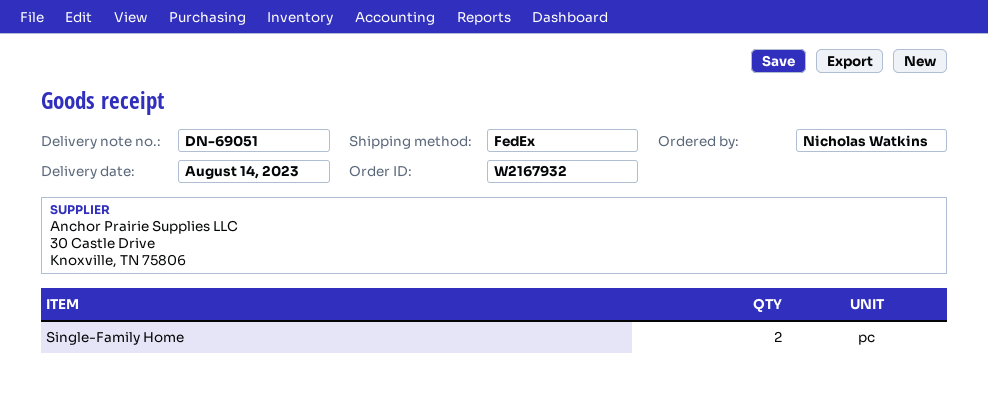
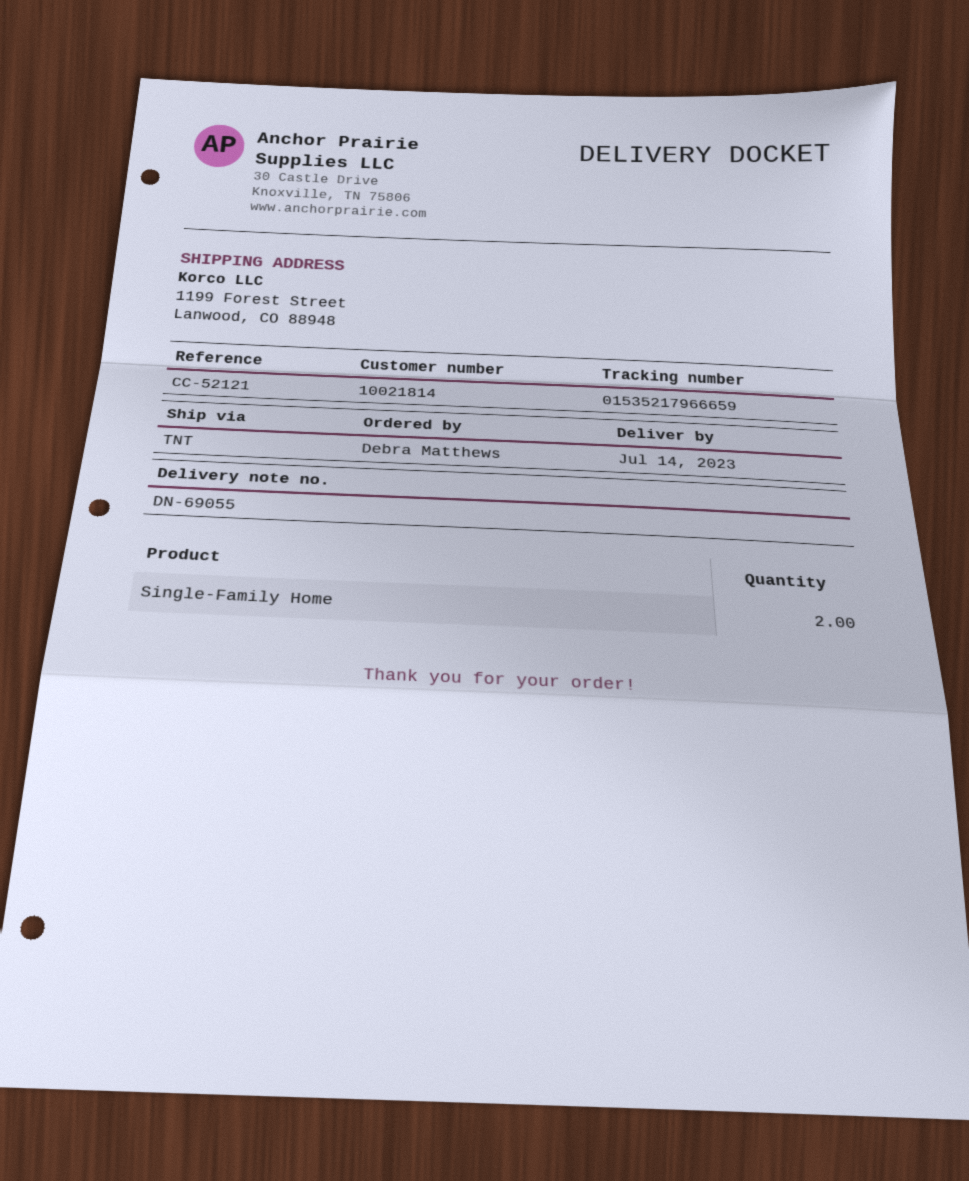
delivery note number: DN-69051 -> DN-69055
delivery date: 2023-08-14 -> 2023-07-14
ordered by: Nicholas Watkins -> Debra Matthews
shipping method: FedEx -> TNT

